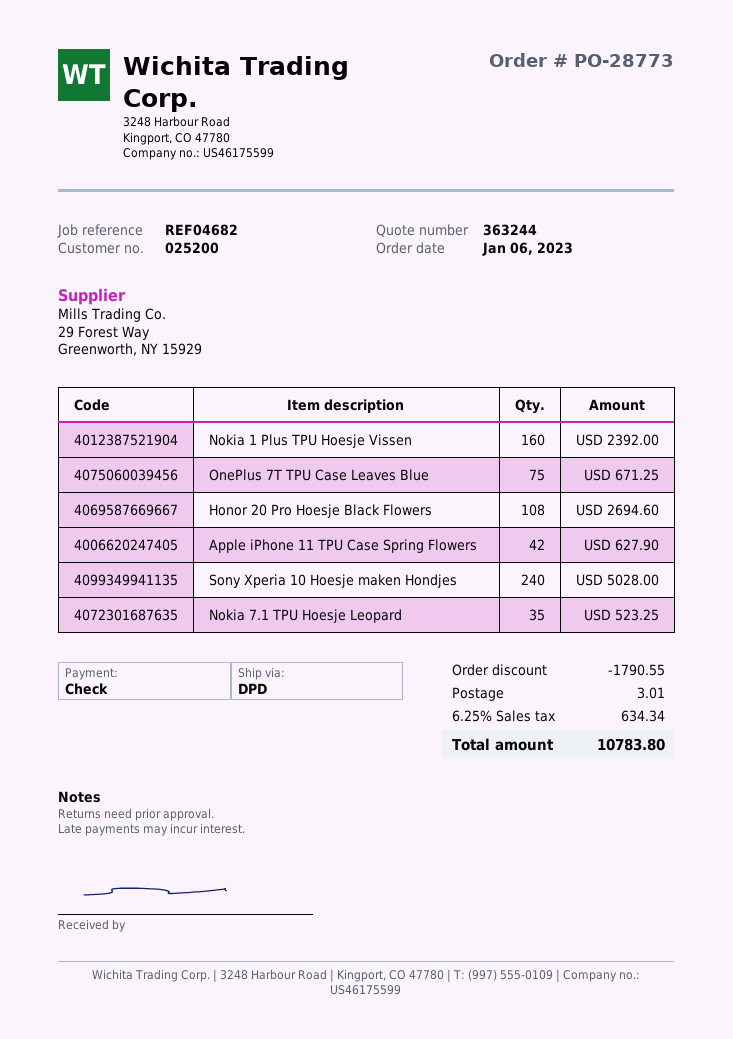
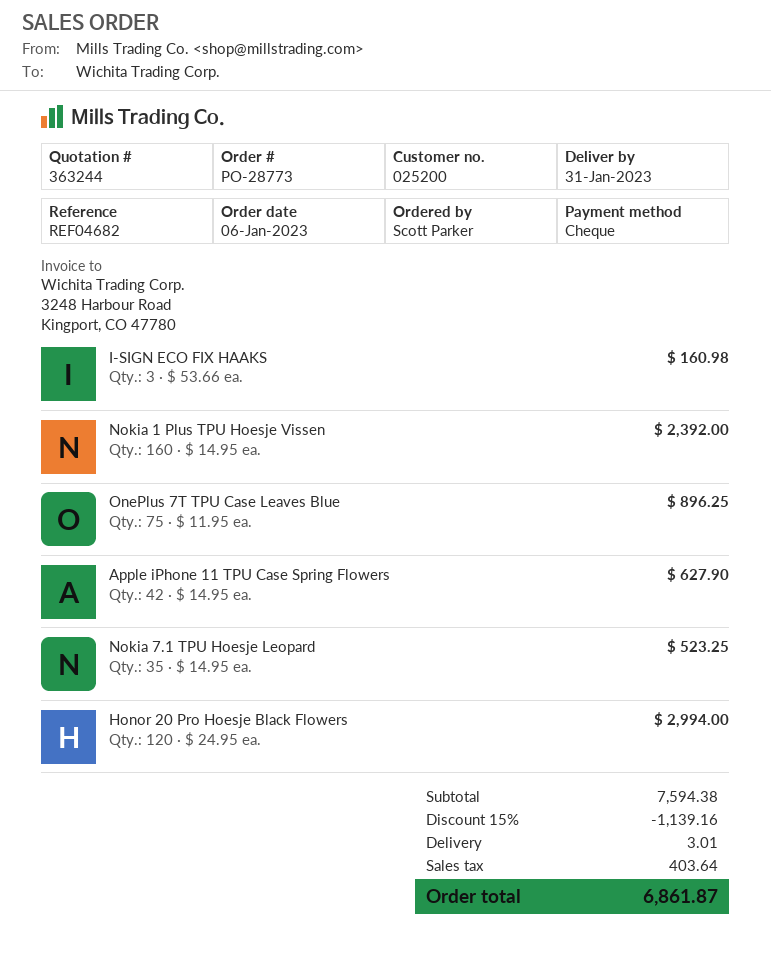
OnePlus 7T TPU Case Leaves Blue: 75 for 671.25 -> 75 for 896.25
Honor 20 Pro Hoesje Black Flowers: 108 for 2694.60 -> 120 for 2994.00
Sony Xperia 10 Hoesje maken Hondjes: 240 for 5028.00 -> none
I-SIGN ECO FIX HAAKS: none -> 3 for 160.98
discount: 1790.55 -> 1139.16
tax: 634.34 -> 403.64
total: 10783.80 -> 6861.87

